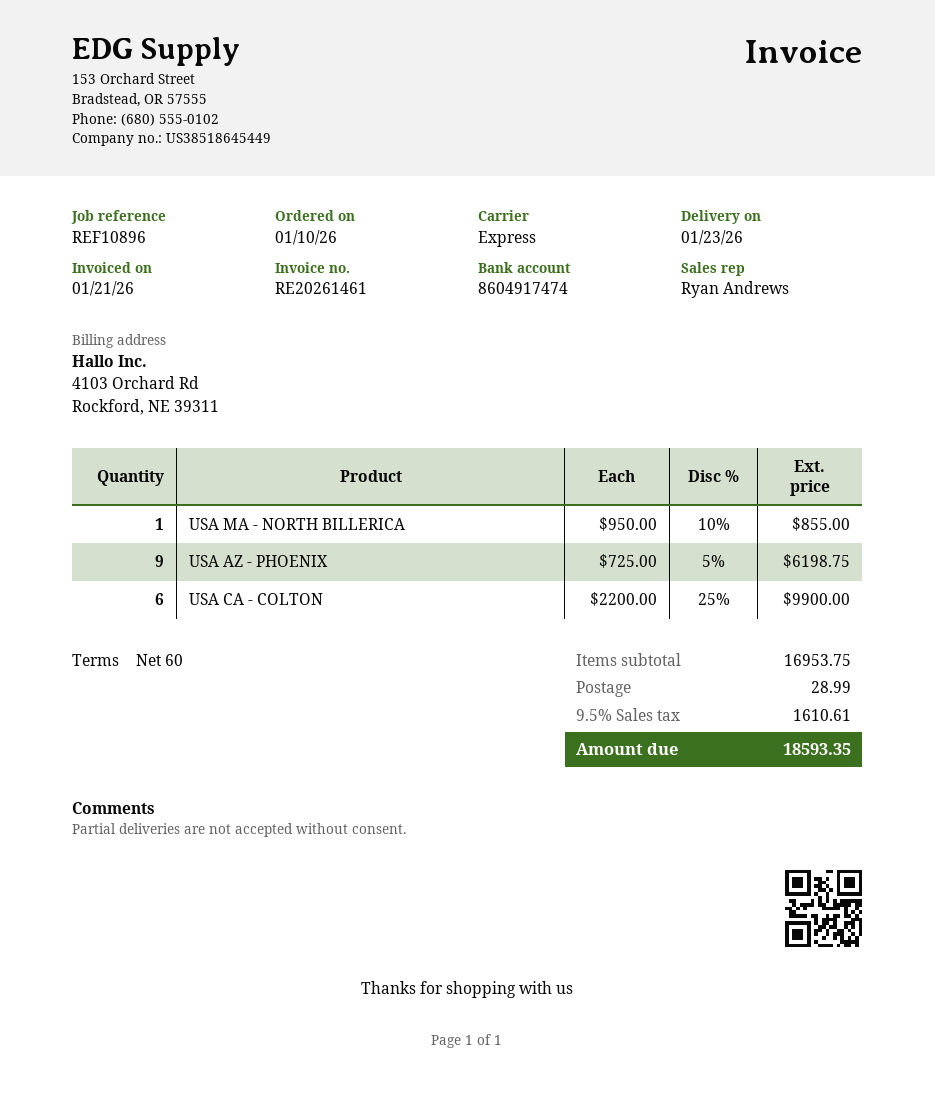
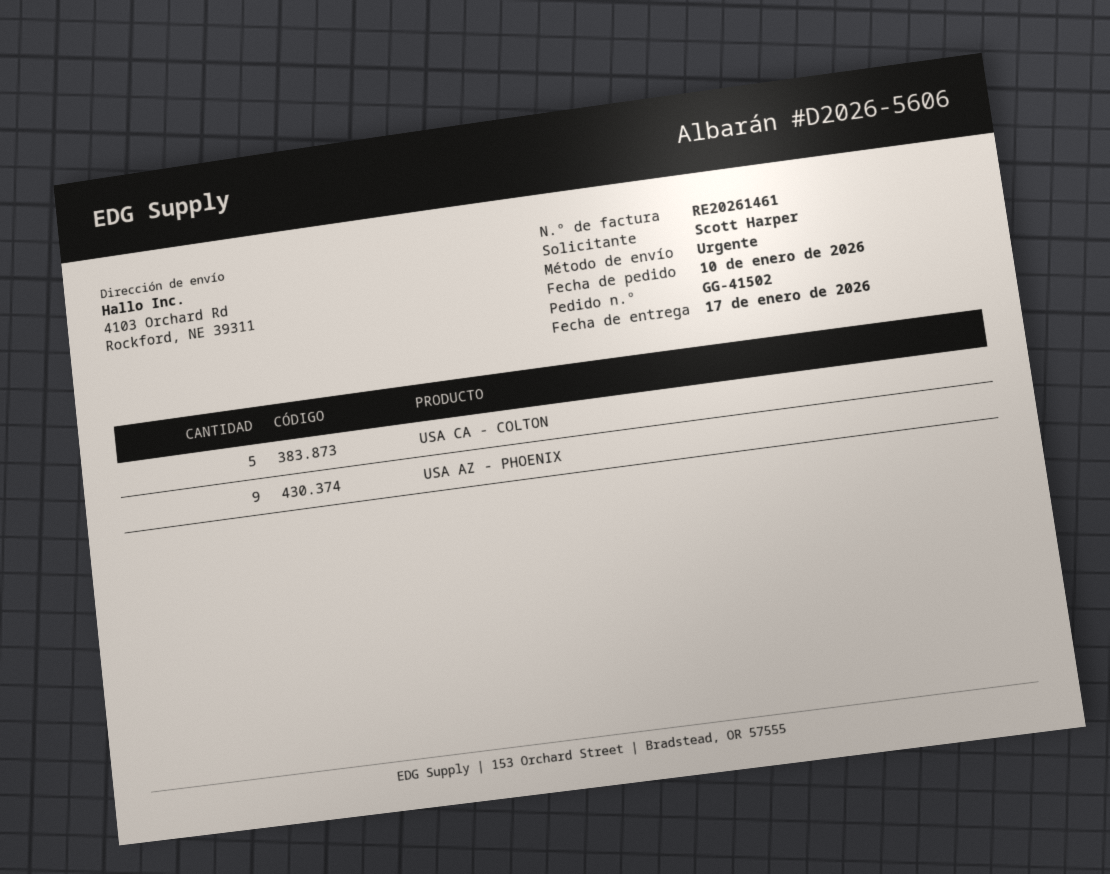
delivery date: 2026-01-23 -> 2026-01-17
USA MA - NORTH BILLERICA: 1 -> none
USA CA - COLTON: 6 -> 5

